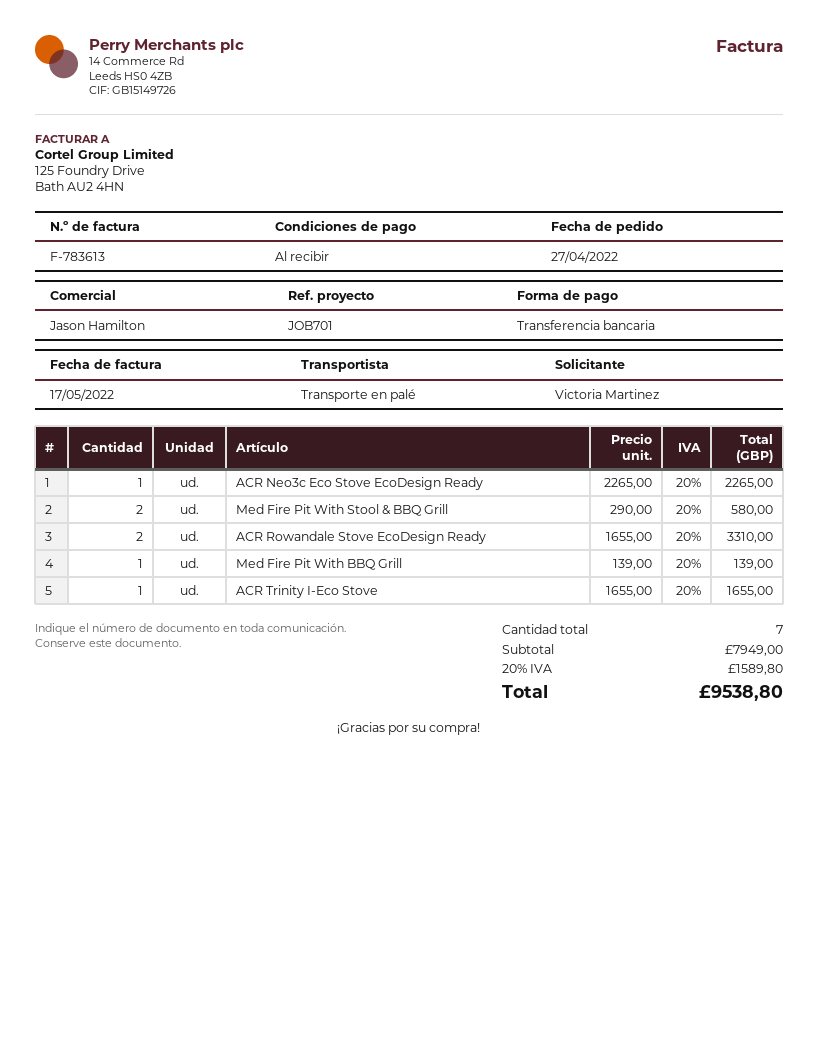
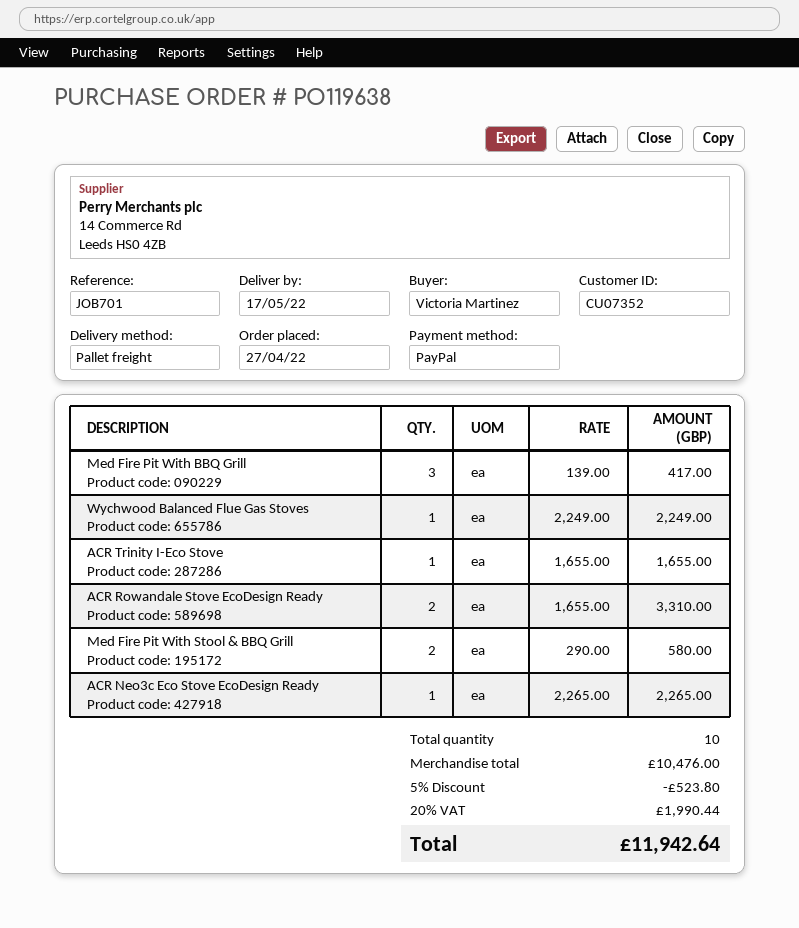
payment method: bank transfer -> PayPal
Med Fire Pit With BBQ Grill: 1 x 139.00 = 139.00 -> 3 x 139.00 = 417.00
Wychwood Balanced Flue Gas Stoves: none -> 1 x 2249.00 = 2249.00
total quantity: 7 -> 10
subtotal: 7949.00 -> 10476.00
discount: none -> 5% = 523.80
tax: 20% = 1589.80 -> 20% = 1990.44
total: 9538.80 -> 11942.64

